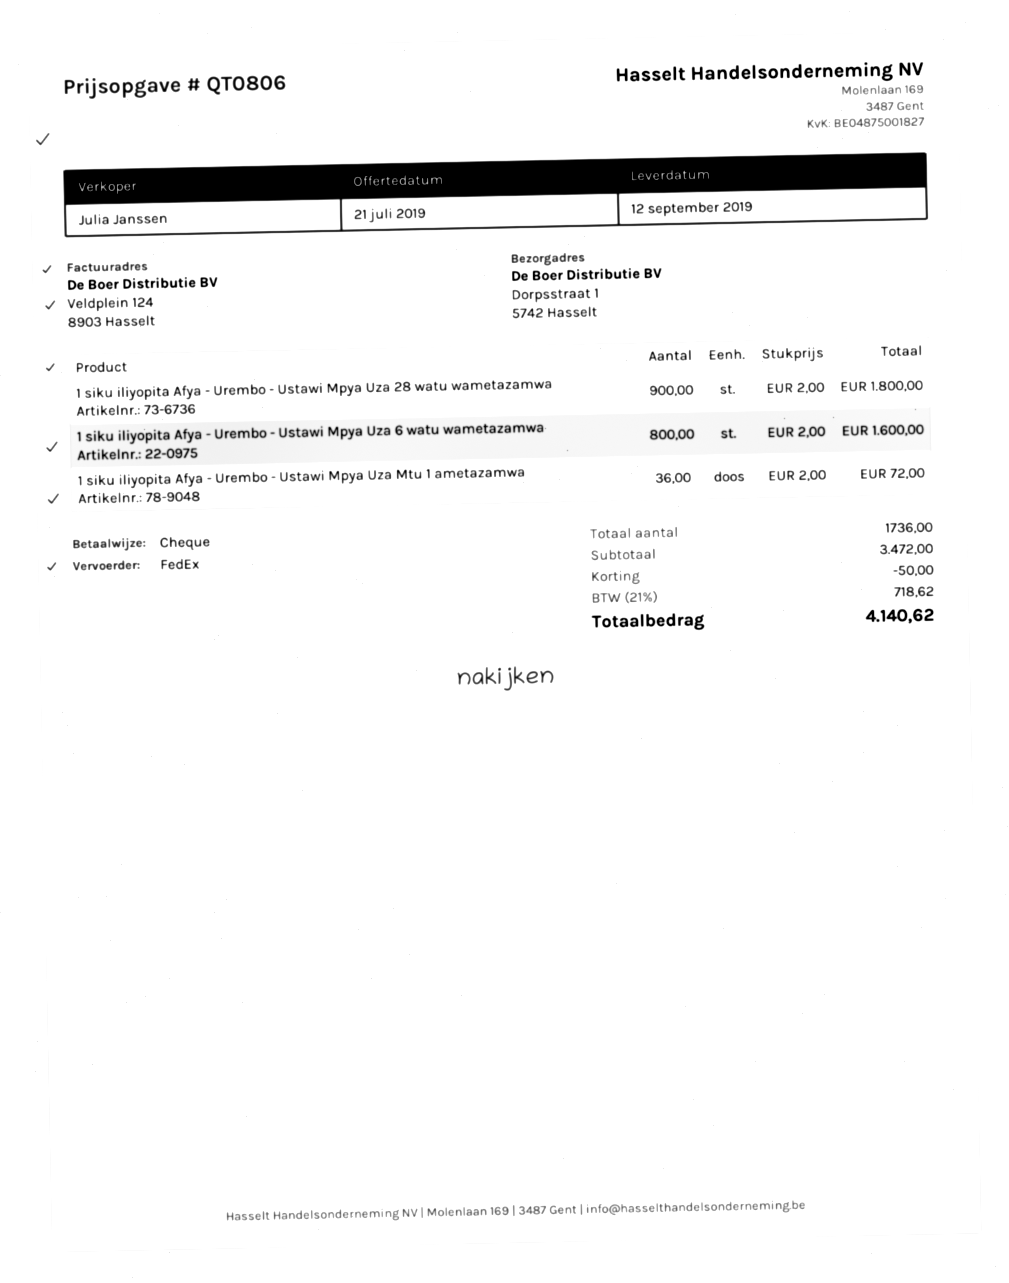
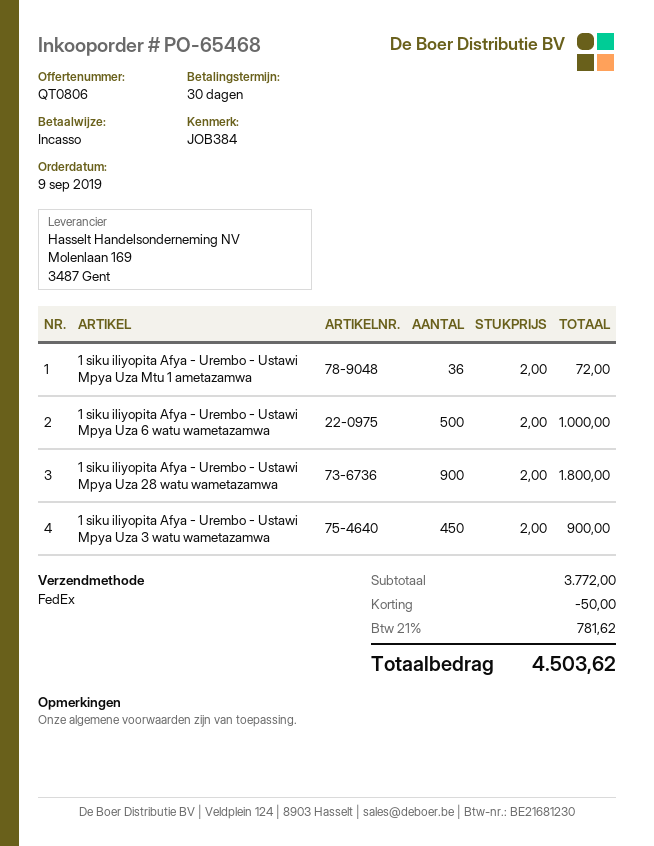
payment method: cheque -> direct debit
1 siku iliyopita Afya - Urembo - Ustawi Mpya Uza 6 watu wametazamwa: 800 x 2.00 = 1600.00 -> 500 x 2.00 = 1000.00
1 siku iliyopita Afya - Urembo - Ustawi Mpya Uza 3 watu wametazamwa: none -> 450 x 2.00 = 900.00
subtotal: 3472.00 -> 3772.00
tax: 21% = 718.62 -> 21% = 781.62
total: 4140.62 -> 4503.62

